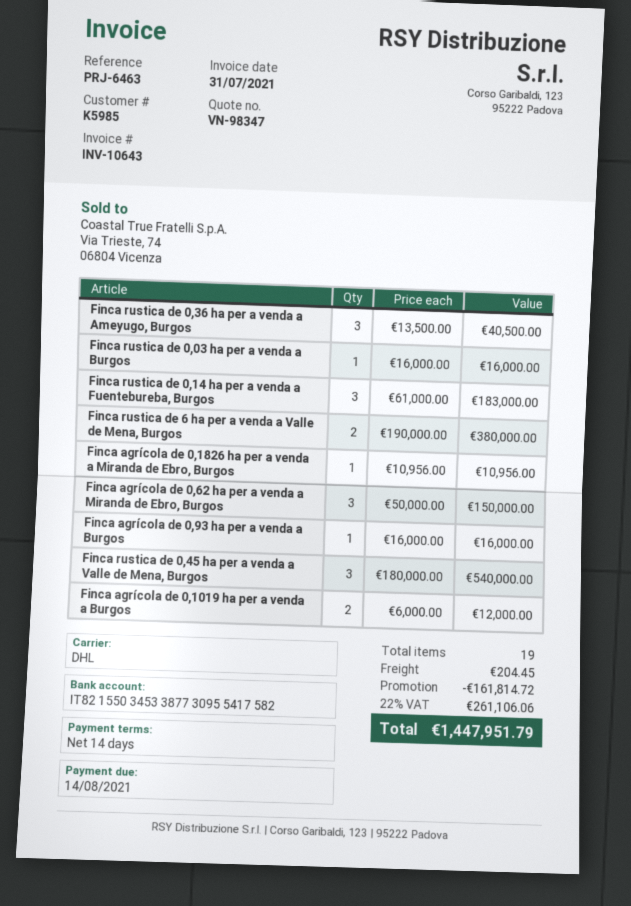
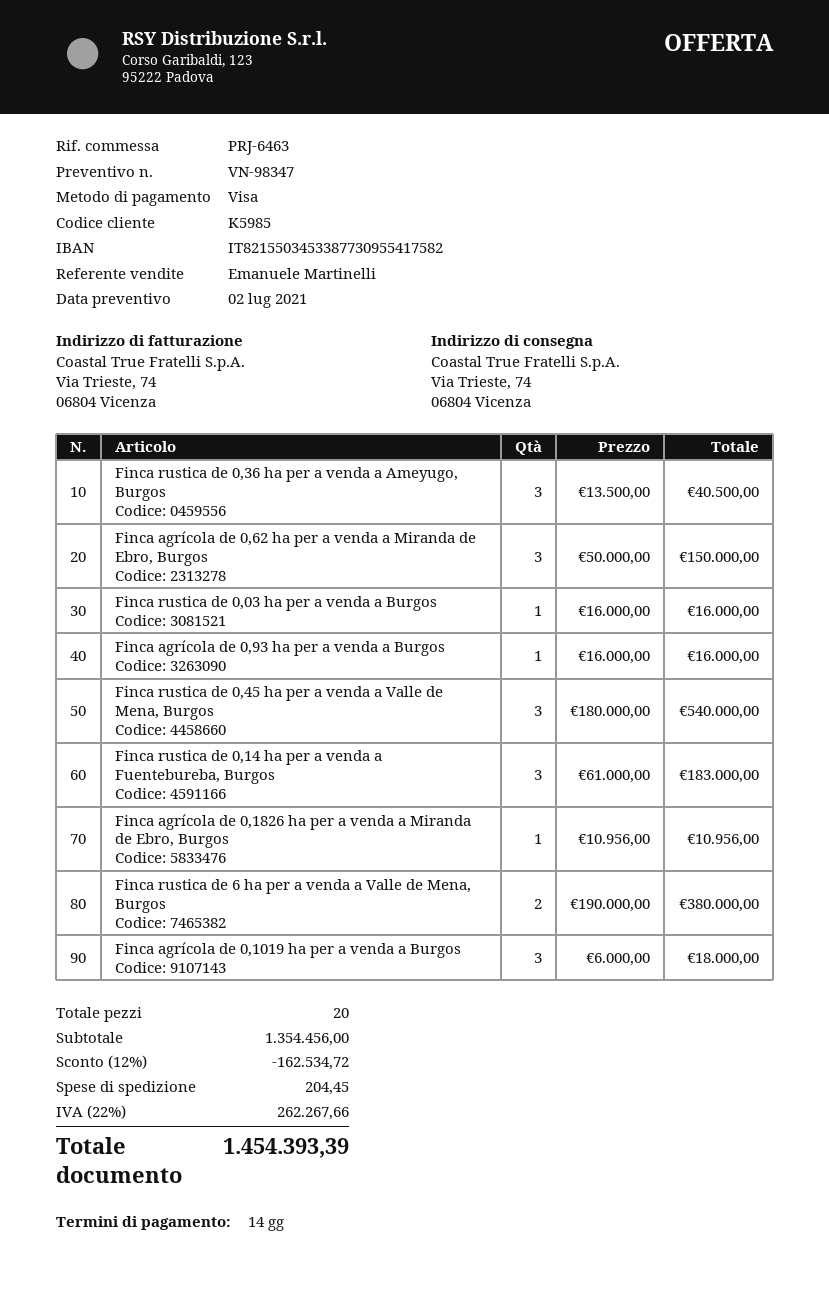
Finca agrícola de 0,1019 ha per a venda a Burgos: 2 x 6000.00 = 12000.00 -> 3 x 6000.00 = 18000.00
total quantity: 19 -> 20
discount: 161814.72 -> 162534.72
tax: 22% = 261106.06 -> 22% = 262267.66
total: 1447951.79 -> 1454393.39

